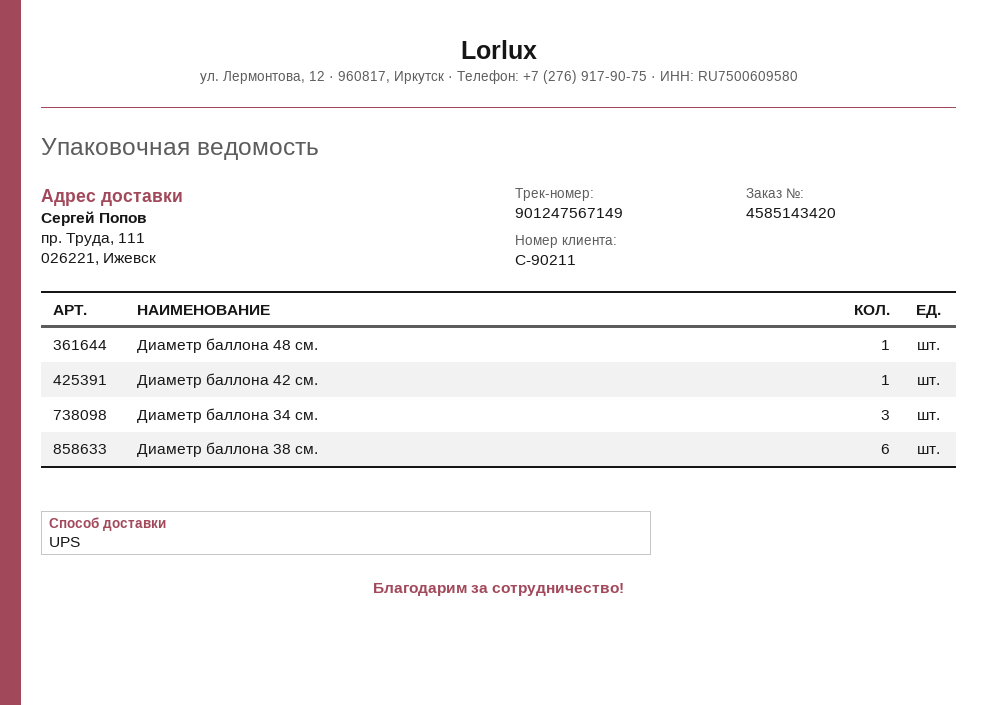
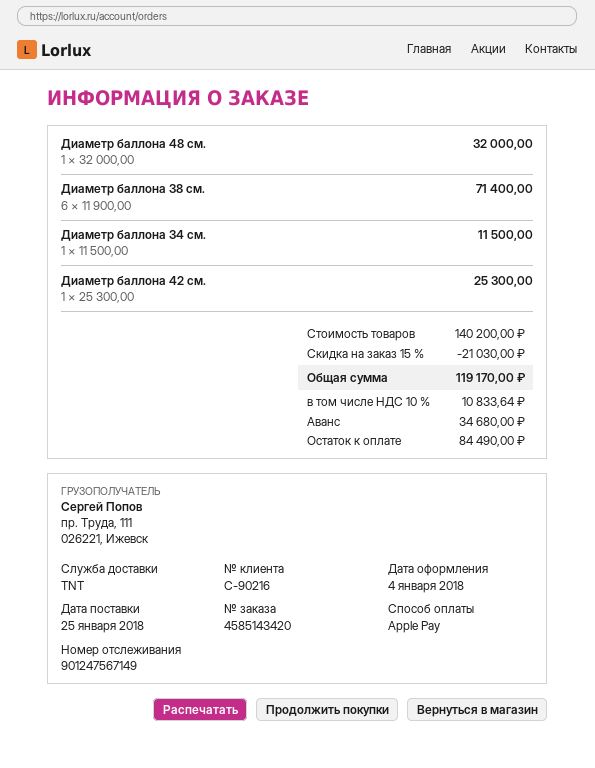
customer number: C-90211 -> C-90216
shipping method: UPS -> TNT
Диаметр баллона 34 см.: 3 -> 1

